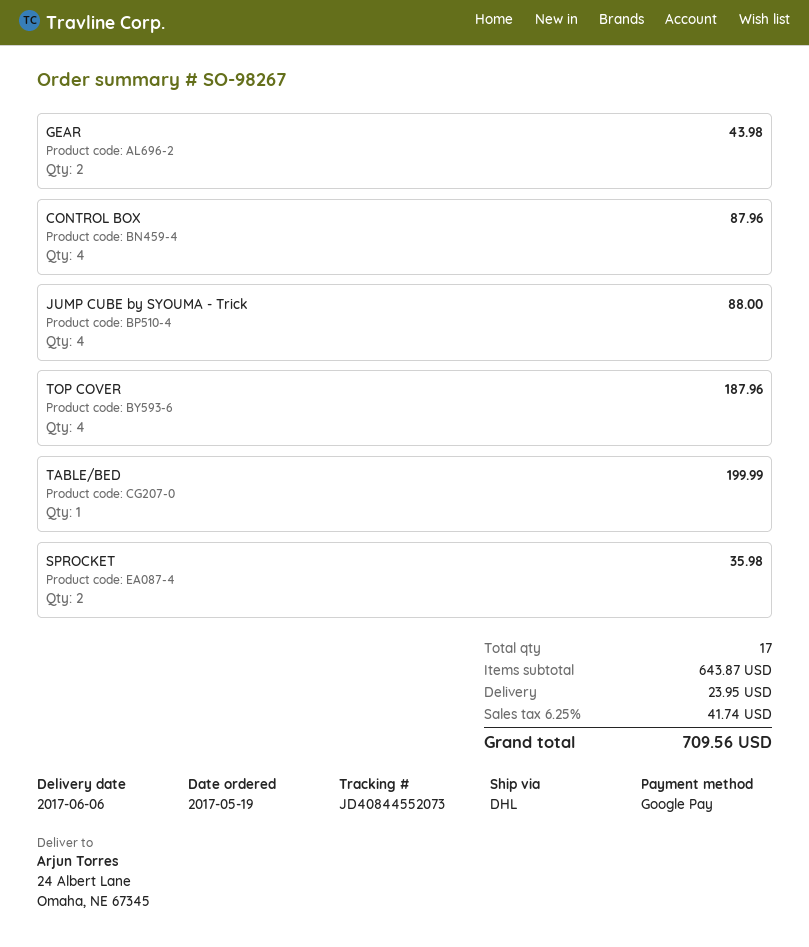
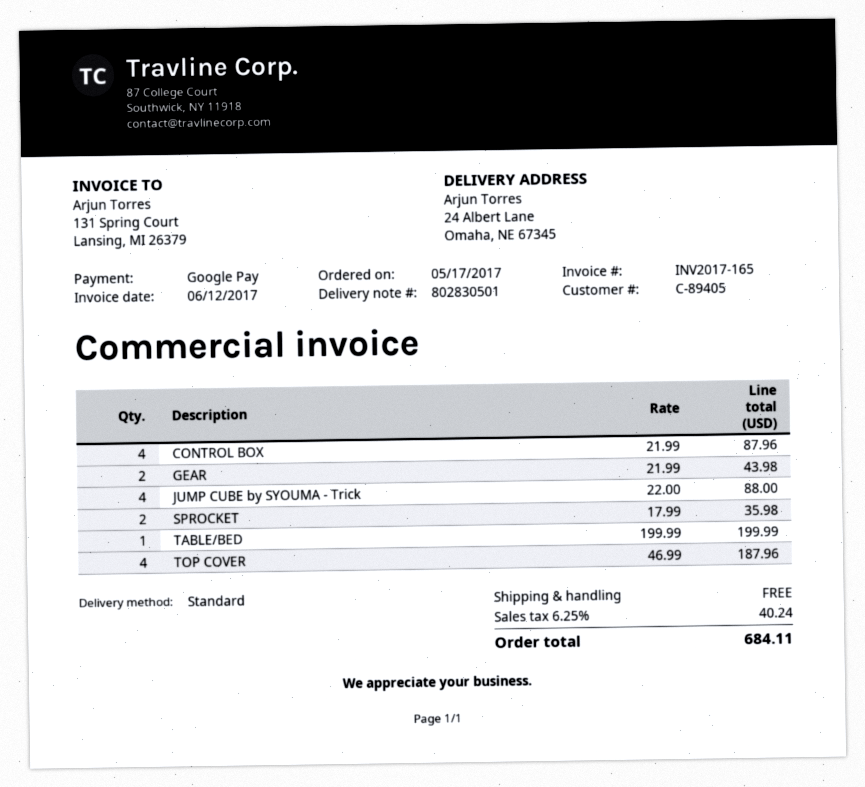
order date: 2017-05-19 -> 2017-05-17
shipping method: DHL -> standard
shipping: 23.95 -> 0.00
tax: 6.25% = 41.74 -> 6.25% = 40.24
total: 709.56 -> 684.11

